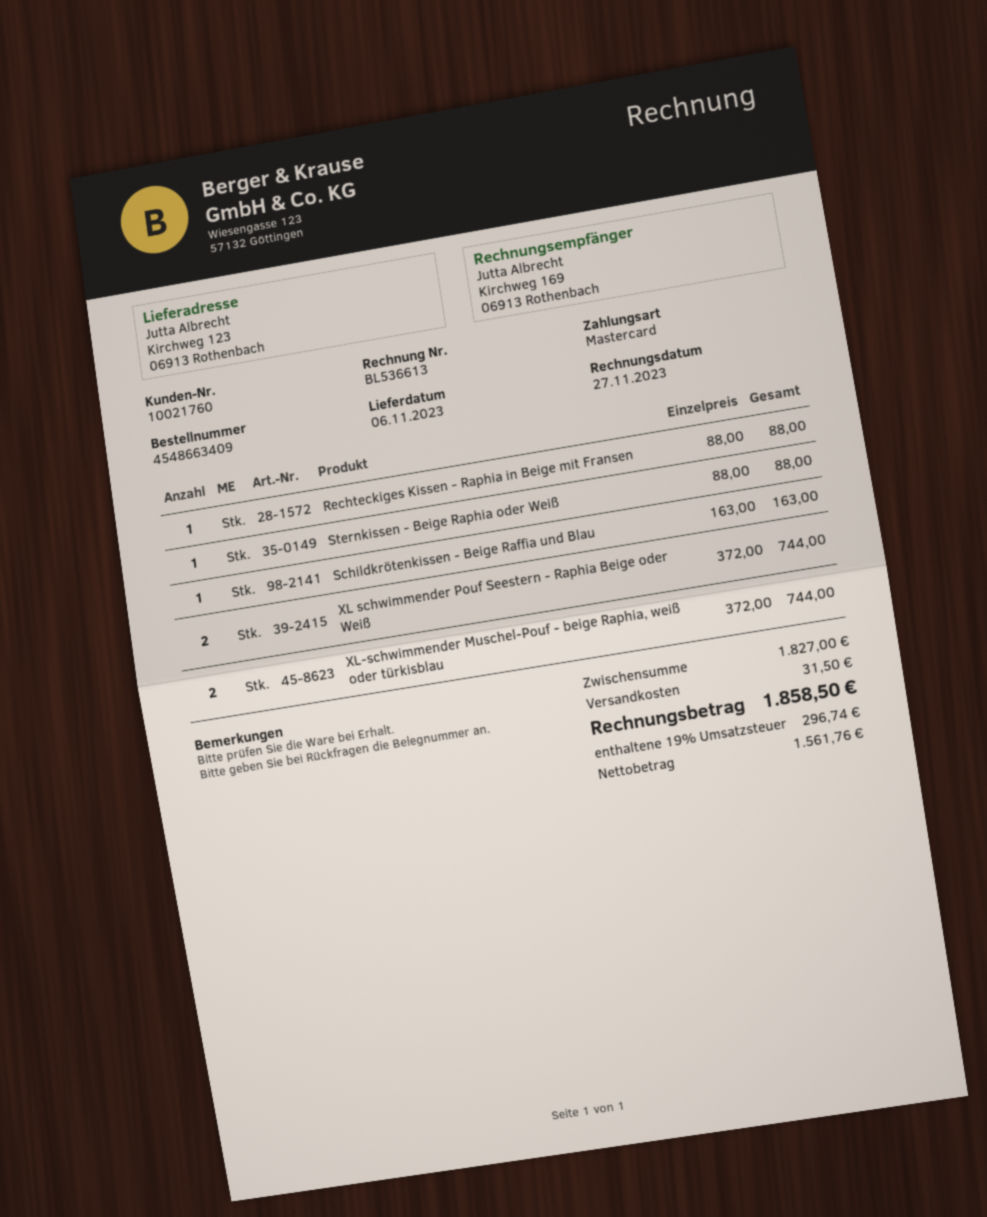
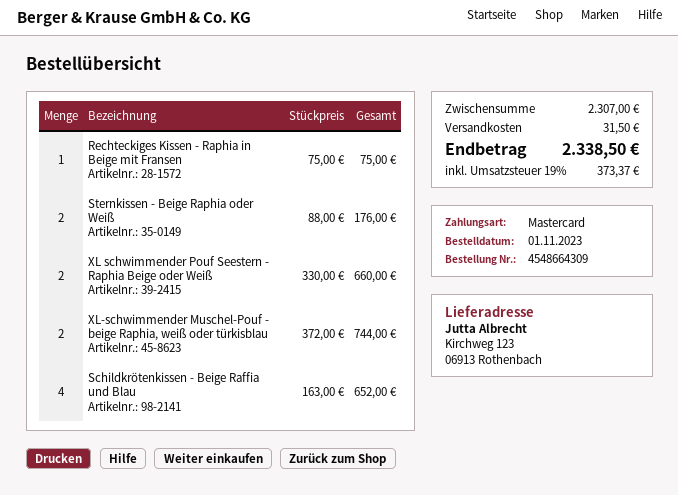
order number: 4548663409 -> 4548664309
Rechteckiges Kissen - Raphia in Beige mit Fransen: 1 x 88.00 = 88.00 -> 1 x 75.00 = 75.00
Sternkissen - Beige Raphia oder Weiß: 1 x 88.00 = 88.00 -> 2 x 88.00 = 176.00
Schildkrötenkissen - Beige Raffia und Blau: 1 x 163.00 = 163.00 -> 4 x 163.00 = 652.00
XL schwimmender Pouf Seestern - Raphia Beige oder Weiß: 2 x 372.00 = 744.00 -> 2 x 330.00 = 660.00
subtotal: 1827.00 -> 2307.00
tax: 19% = 296.74 -> 19% = 373.37
total: 1858.50 -> 2338.50

